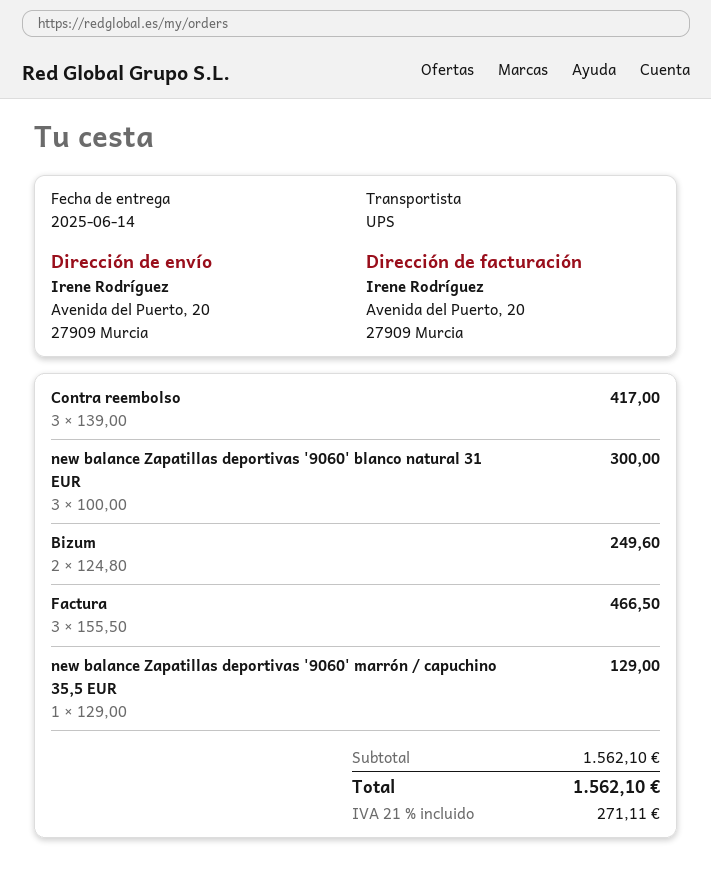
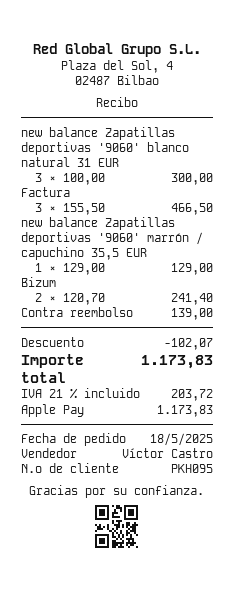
Contra reembolso: 3 x 139.00 = 417.00 -> 1 x 139.00 = 139.00
Bizum: 2 x 124.80 = 249.60 -> 2 x 120.70 = 241.40
discount: none -> 102.07
tax: 21% = 271.11 -> 21% = 203.72
total: 1562.10 -> 1173.83

